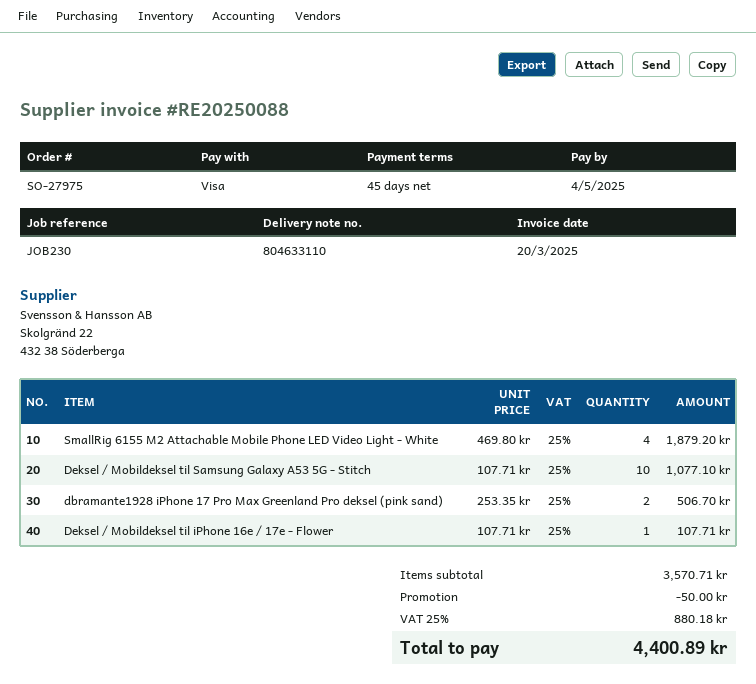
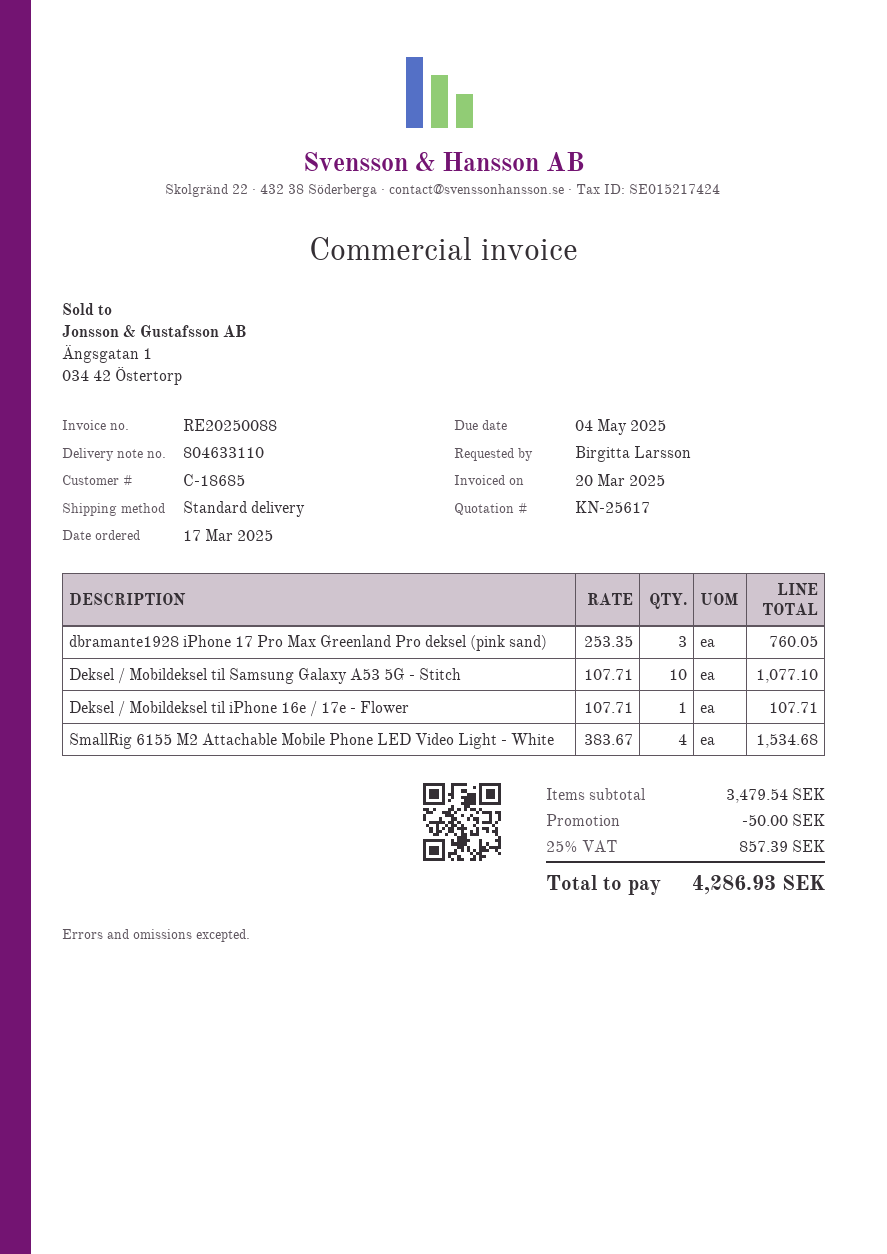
SmallRig 6155 M2 Attachable Mobile Phone LED Video Light - White: 4 x 469.80 = 1879.20 -> 4 x 383.67 = 1534.68
dbramante1928 iPhone 17 Pro Max Greenland Pro deksel (pink sand): 2 x 253.35 = 506.70 -> 3 x 253.35 = 760.05
subtotal: 3570.71 -> 3479.54
tax: 25% = 880.18 -> 25% = 857.39
total: 4400.89 -> 4286.93

